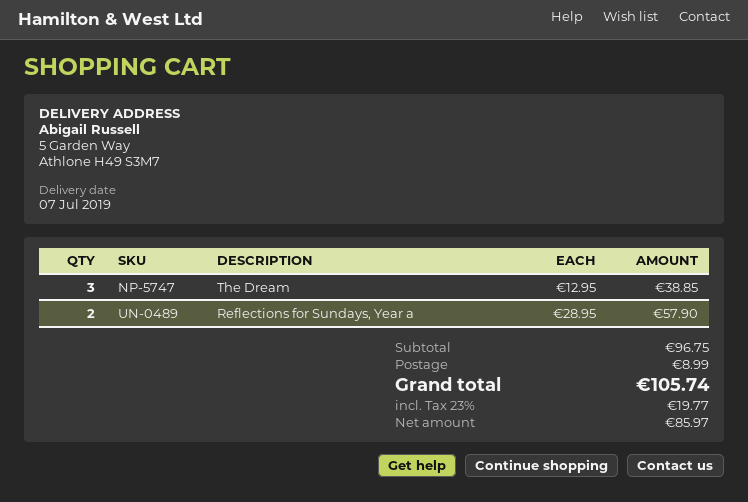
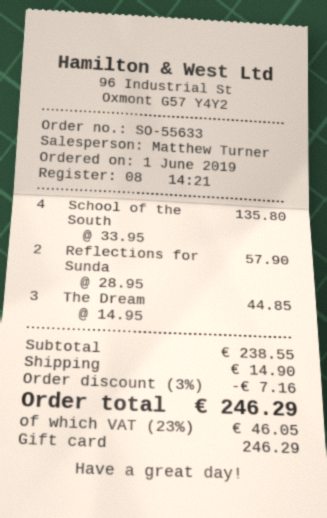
The Dream: 3 x 12.95 = 38.85 -> 3 x 14.95 = 44.85
School of the South: none -> 4 x 33.95 = 135.80
subtotal: 96.75 -> 238.55
discount: none -> 3% = 7.16
shipping: 8.99 -> 14.90
tax: 23% = 19.77 -> 23% = 46.05
total: 105.74 -> 246.29

